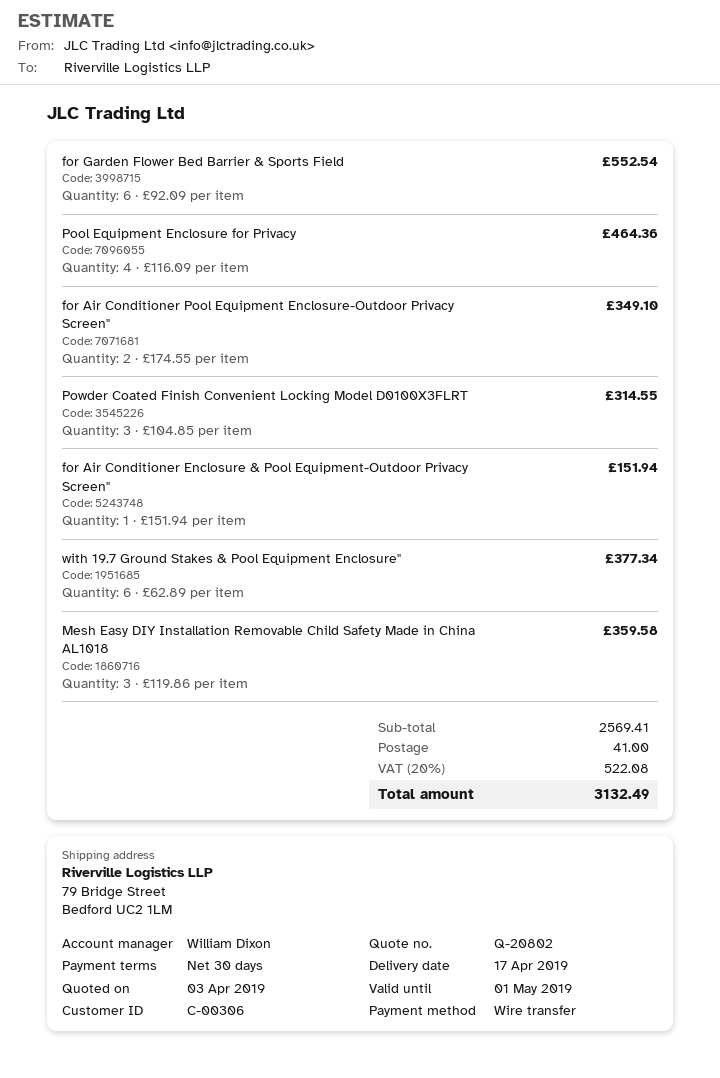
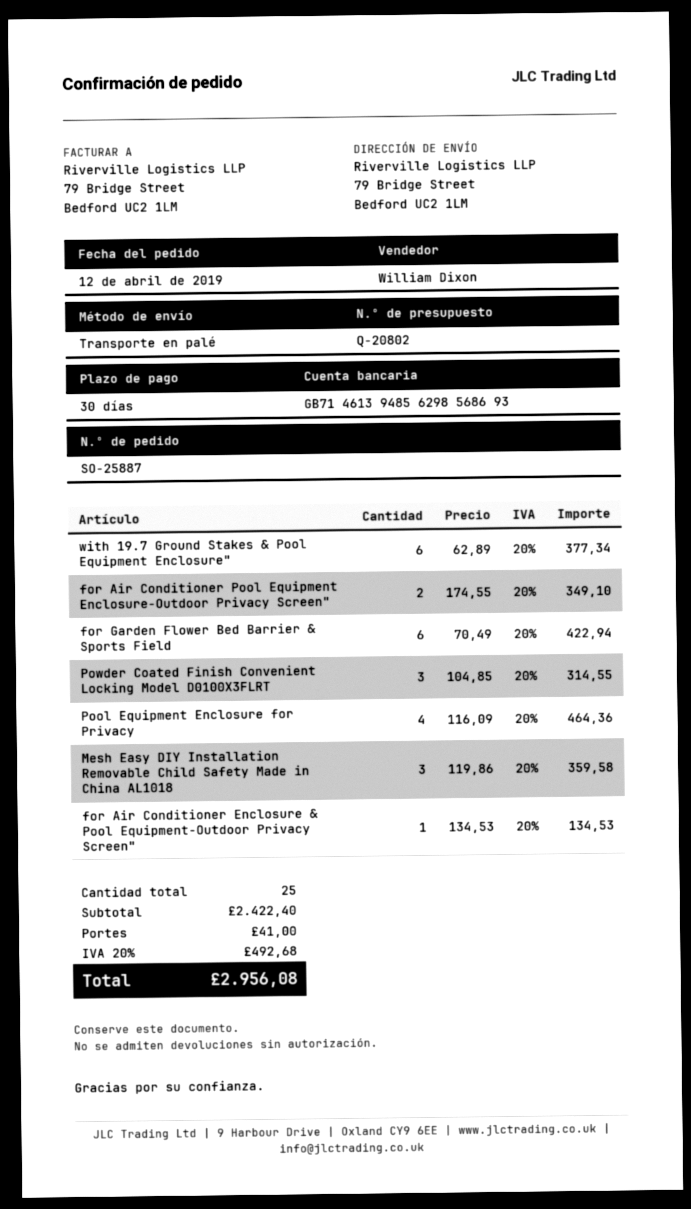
for Garden Flower Bed Barrier & Sports Field: 6 x 92.09 = 552.54 -> 6 x 70.49 = 422.94
for Air Conditioner Enclosure & Pool Equipment-Outdoor Privacy Screen": 1 x 151.94 = 151.94 -> 1 x 134.53 = 134.53
subtotal: 2569.41 -> 2422.40
tax: 20% = 522.08 -> 20% = 492.68
total: 3132.49 -> 2956.08

